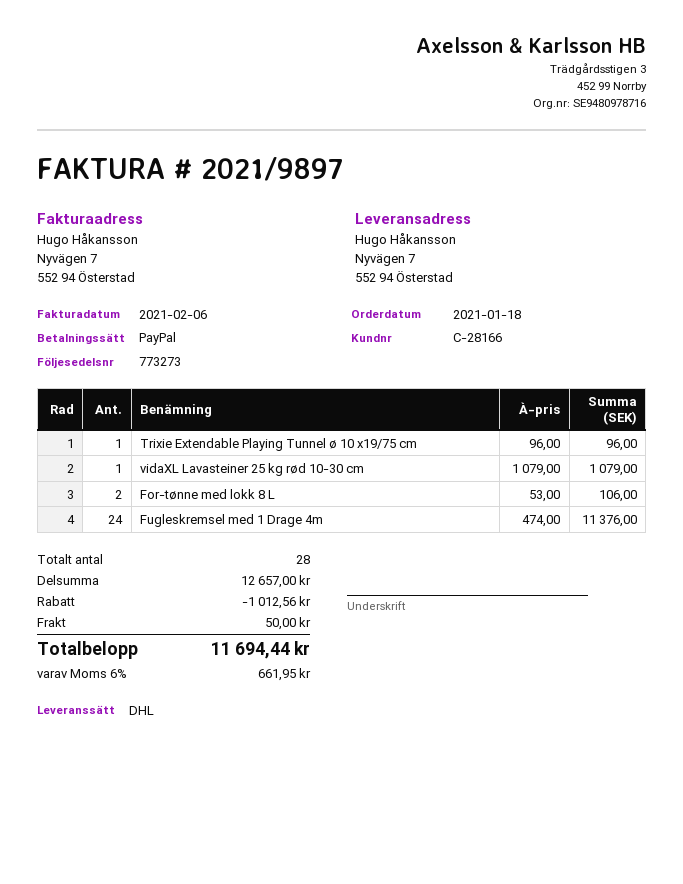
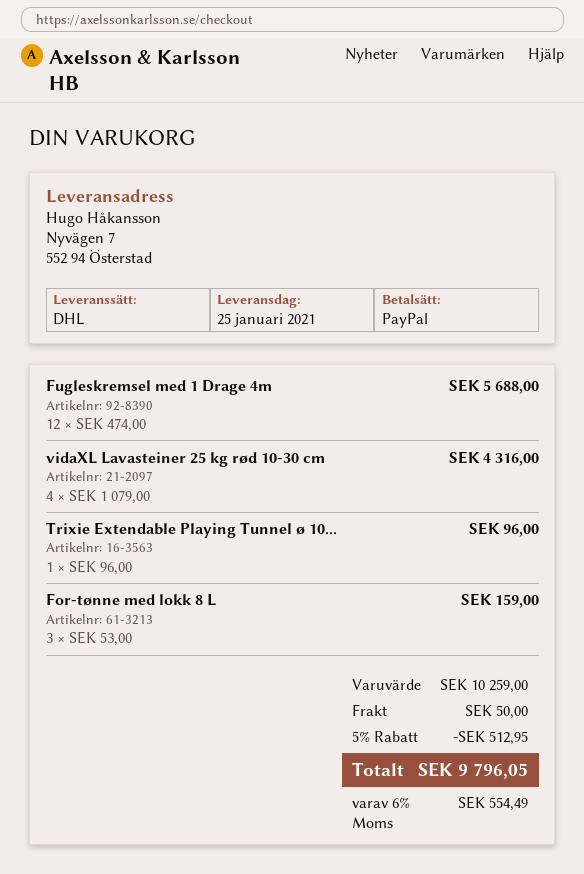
vidaXL Lavasteiner 25 kg rød 10-30 cm: 1 x 1079.00 = 1079.00 -> 4 x 1079.00 = 4316.00
For-tønne med lokk 8 L: 2 x 53.00 = 106.00 -> 3 x 53.00 = 159.00
Fugleskremsel med 1 Drage 4m: 24 x 474.00 = 11376.00 -> 12 x 474.00 = 5688.00
subtotal: 12657.00 -> 10259.00
discount: 1012.56 -> 512.95
tax: 6% = 661.95 -> 6% = 554.49
total: 11694.44 -> 9796.05

